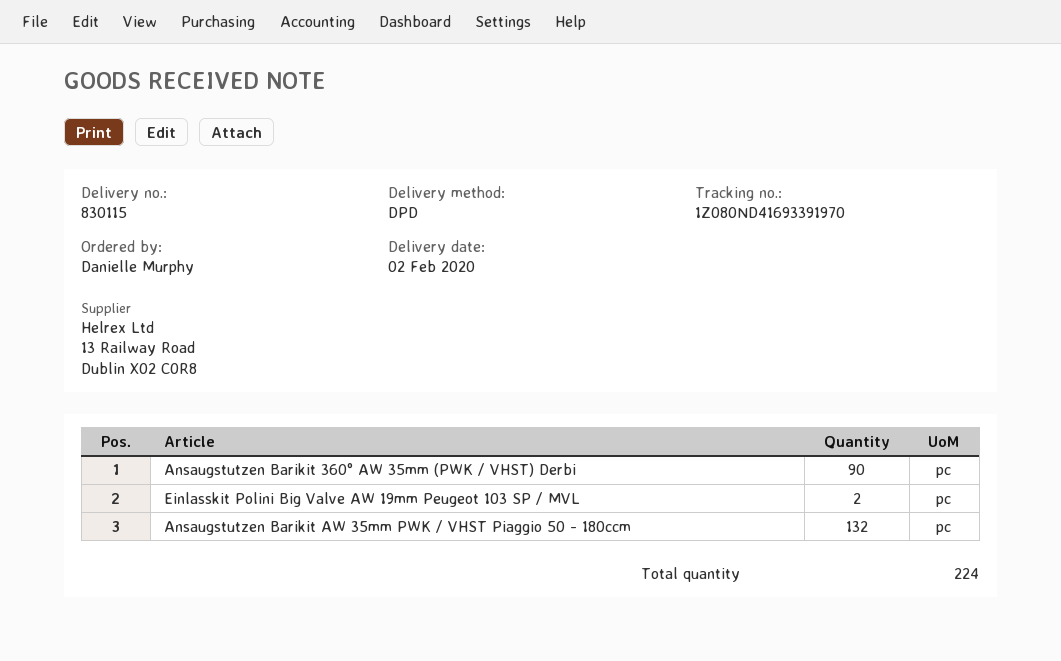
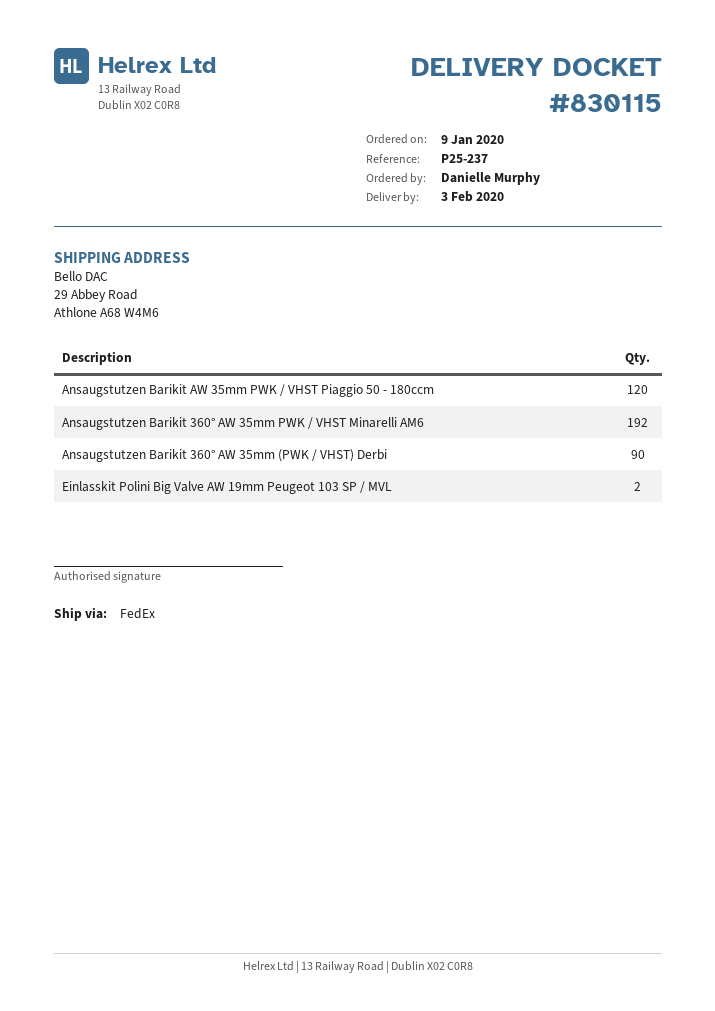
delivery date: 2020-02-02 -> 2020-02-03
shipping method: DPD -> FedEx
Ansaugstutzen Barikit AW 35mm PWK / VHST Piaggio 50 - 180ccm: 132 -> 120
Ansaugstutzen Barikit 360° AW 35mm PWK / VHST Minarelli AM6: none -> 192

